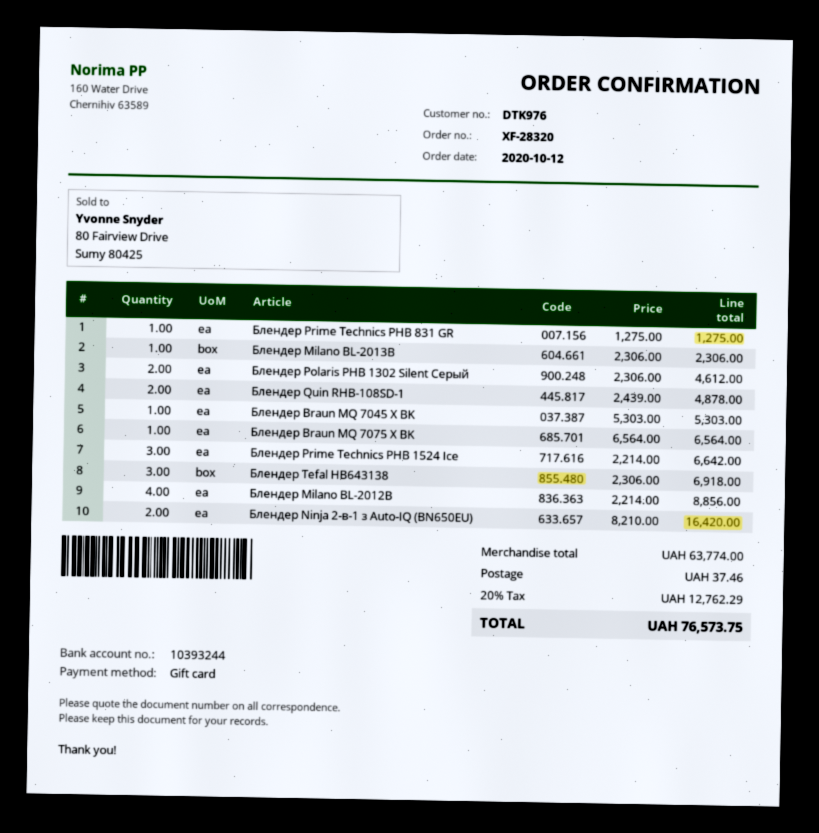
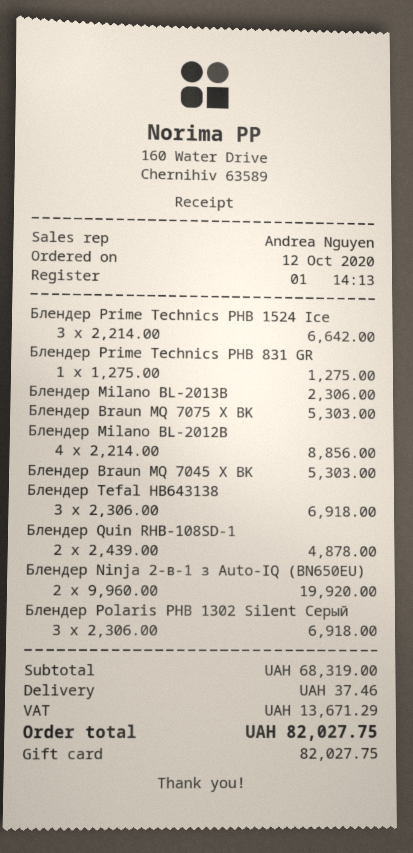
Блендер Polaris PHB 1302 Silent Серый: 2 x 2306.00 = 4612.00 -> 3 x 2306.00 = 6918.00
Блендер Braun MQ 7075 X BK: 1 x 6564.00 = 6564.00 -> 1 x 5303.00 = 5303.00
Блендер Ninja 2-в-1 з Auto-IQ (BN650EU): 2 x 8210.00 = 16420.00 -> 2 x 9960.00 = 19920.00
subtotal: 63774.00 -> 68319.00
tax: 12762.29 -> 13671.29
total: 76573.75 -> 82027.75

